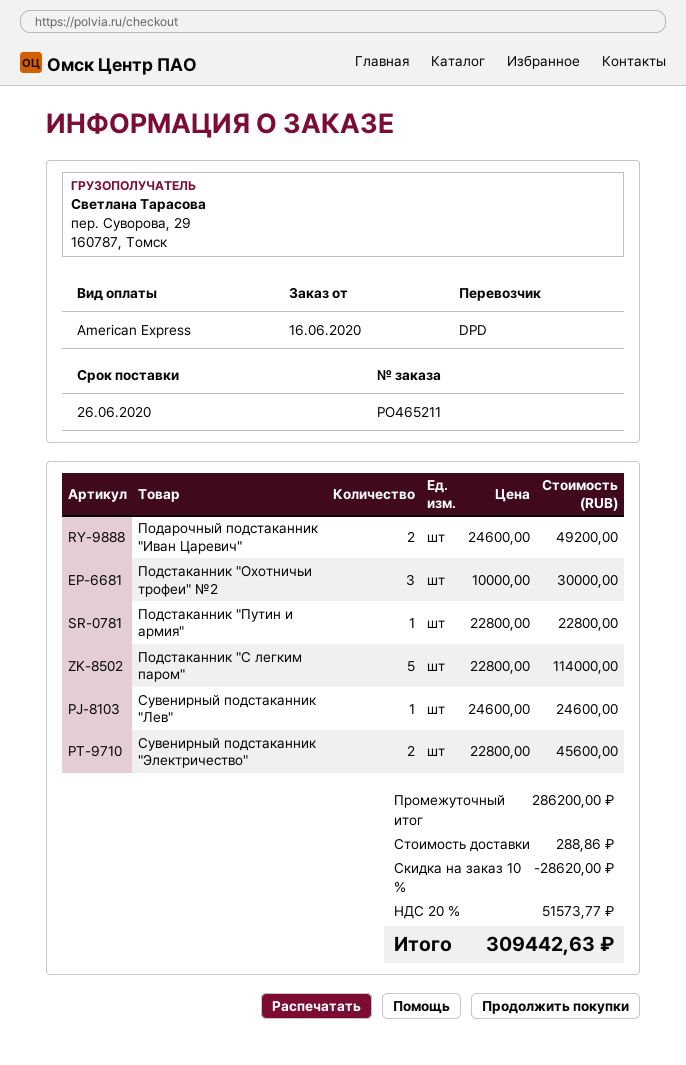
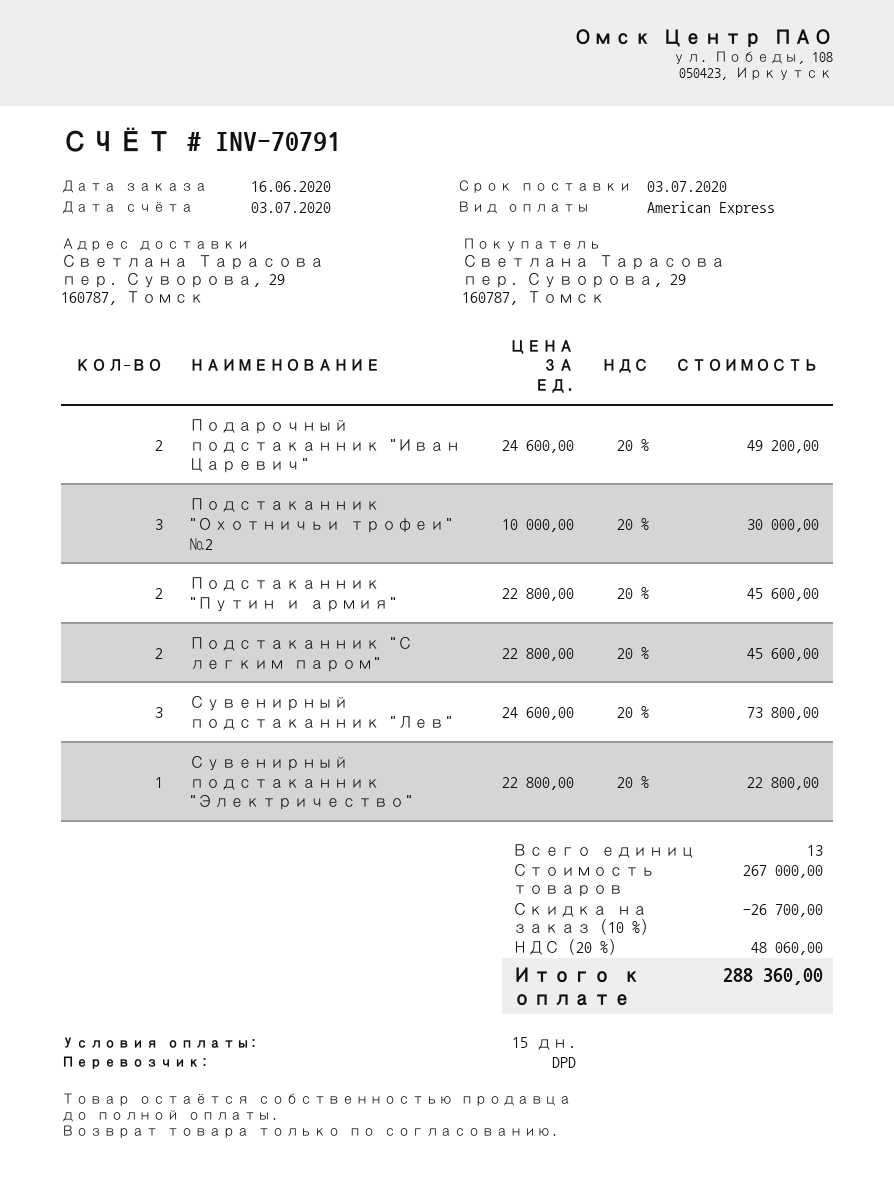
delivery date: 2020-06-26 -> 2020-07-03
Подстаканник "Путин и армия": 1 x 22800.00 = 22800.00 -> 2 x 22800.00 = 45600.00
Подстаканник "С легким паром": 5 x 22800.00 = 114000.00 -> 2 x 22800.00 = 45600.00
Сувенирный подстаканник "Лев": 1 x 24600.00 = 24600.00 -> 3 x 24600.00 = 73800.00
Сувенирный подстаканник "Электричество": 2 x 22800.00 = 45600.00 -> 1 x 22800.00 = 22800.00
subtotal: 286200.00 -> 267000.00
discount: 10% = 28620.00 -> 10% = 26700.00
shipping: 288.86 -> none
tax: 20% = 51573.77 -> 20% = 48060.00
total: 309442.63 -> 288360.00

